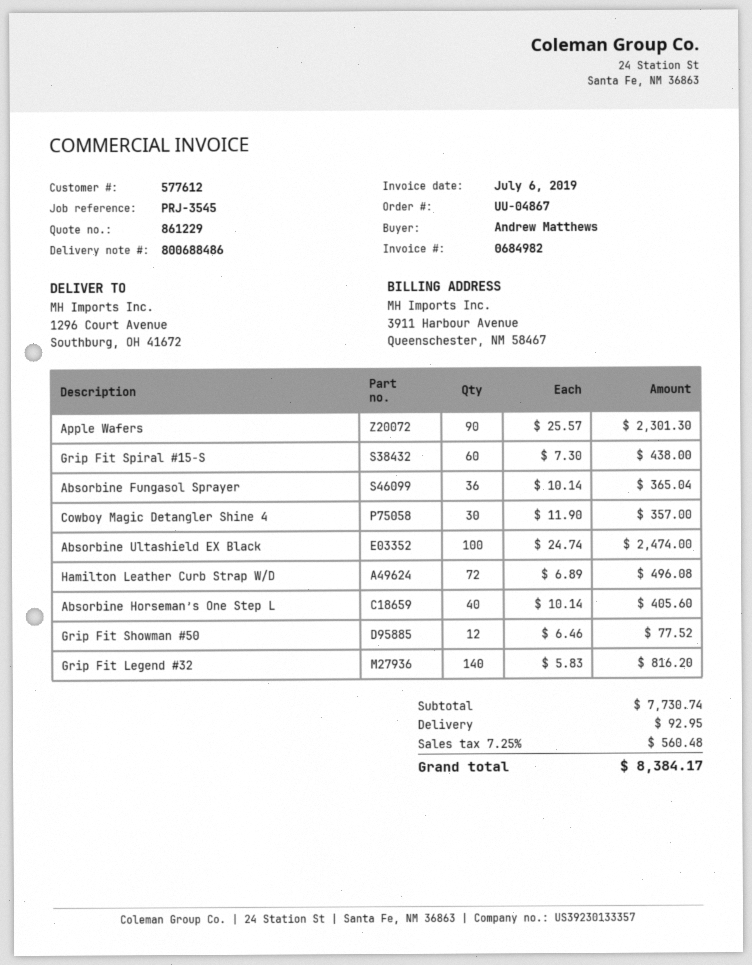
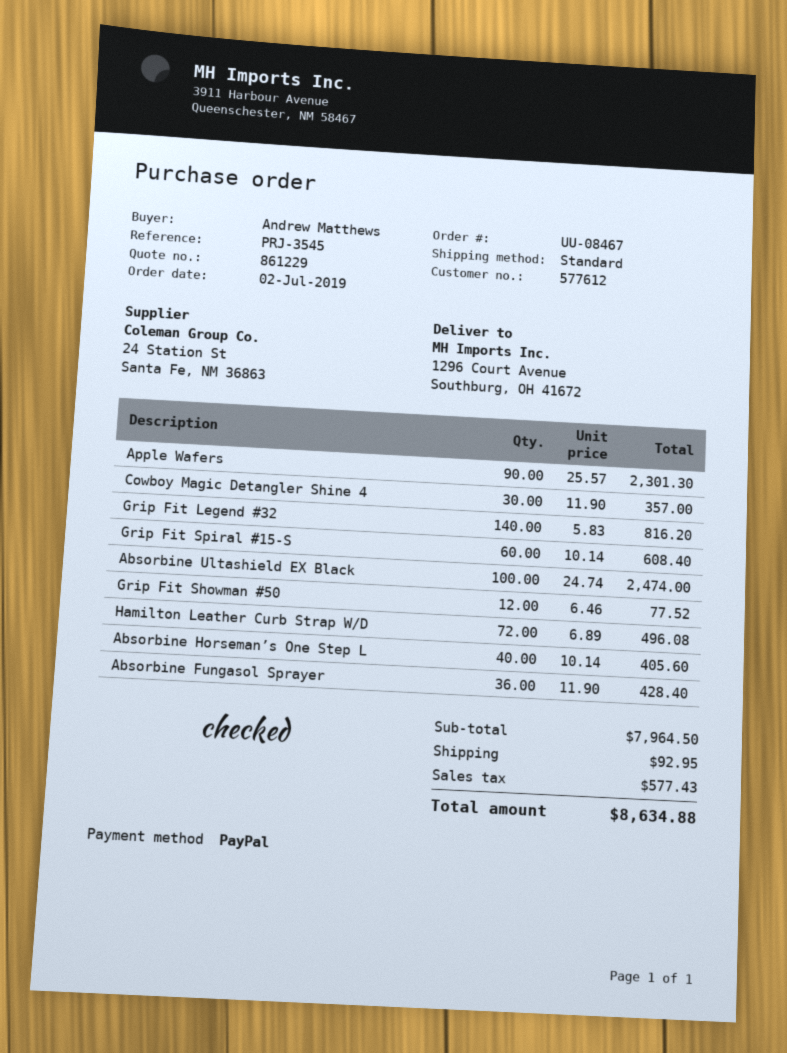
order number: UU-04867 -> UU-08467
Grip Fit Spiral #15-S: 60 x 7.30 = 438.00 -> 60 x 10.14 = 608.40
Absorbine Fungasol Sprayer: 36 x 10.14 = 365.04 -> 36 x 11.90 = 428.40
subtotal: 7730.74 -> 7964.50
tax: 560.48 -> 577.43
total: 8384.17 -> 8634.88

